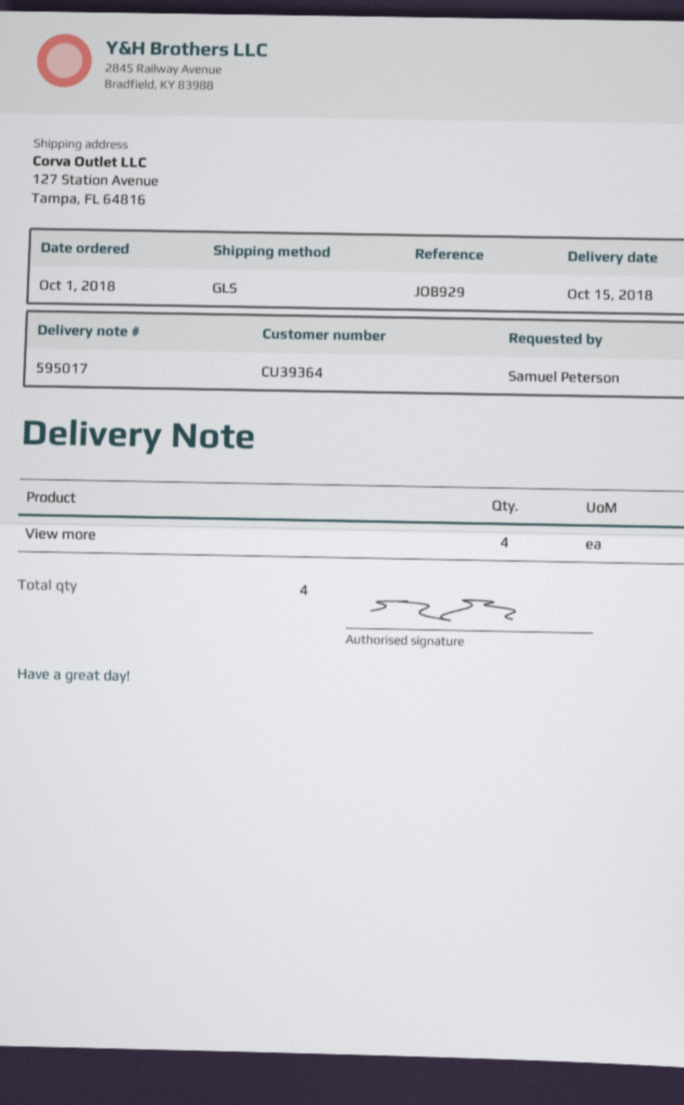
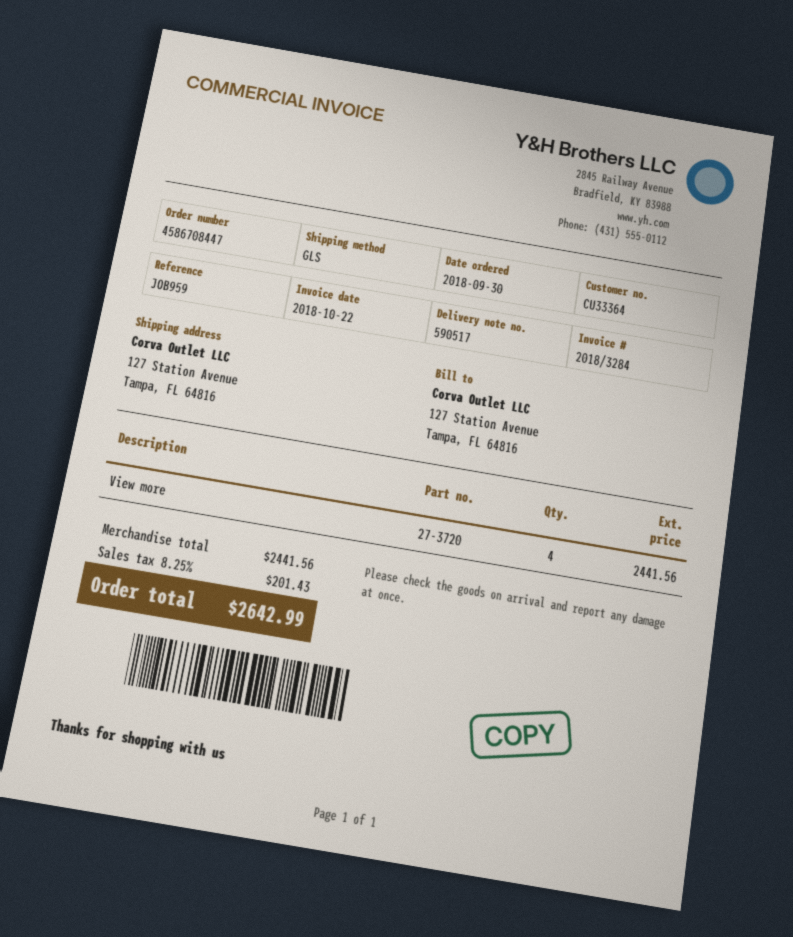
order date: 2018-10-01 -> 2018-09-30
delivery note number: 595017 -> 590517
customer number: CU39364 -> CU33364
reference: JOB929 -> JOB959

